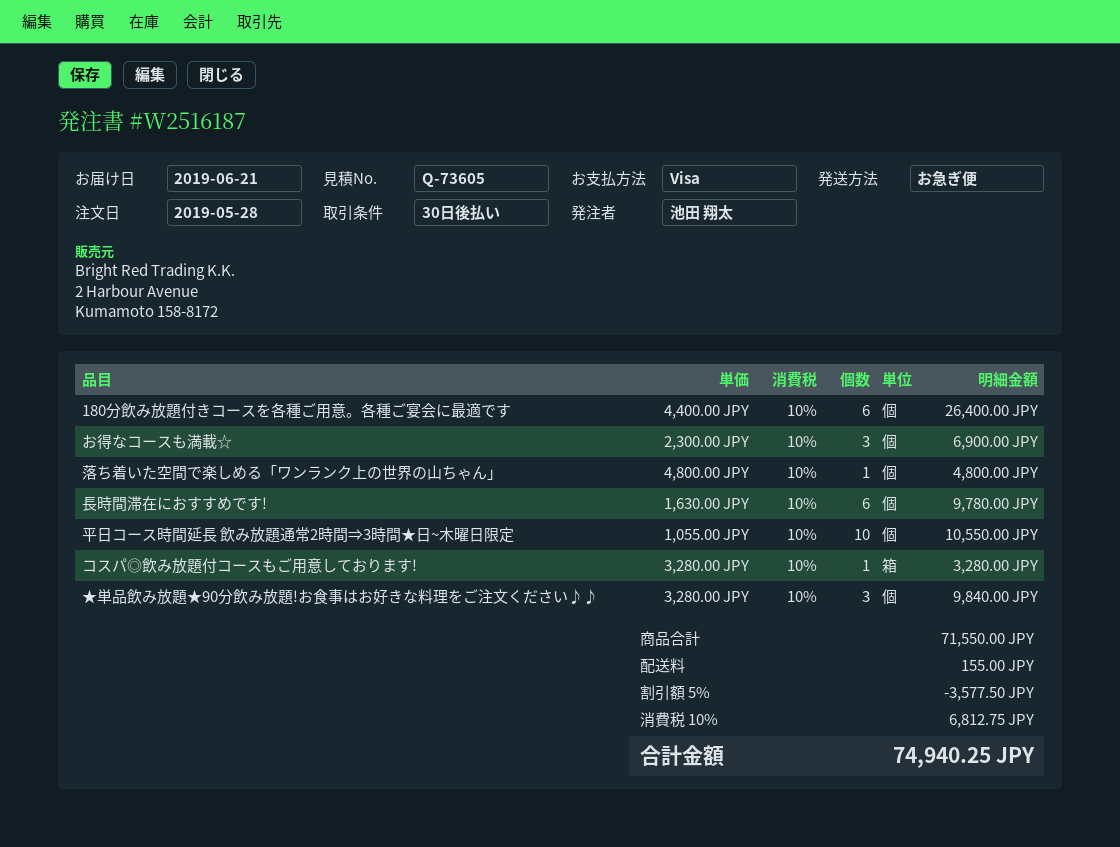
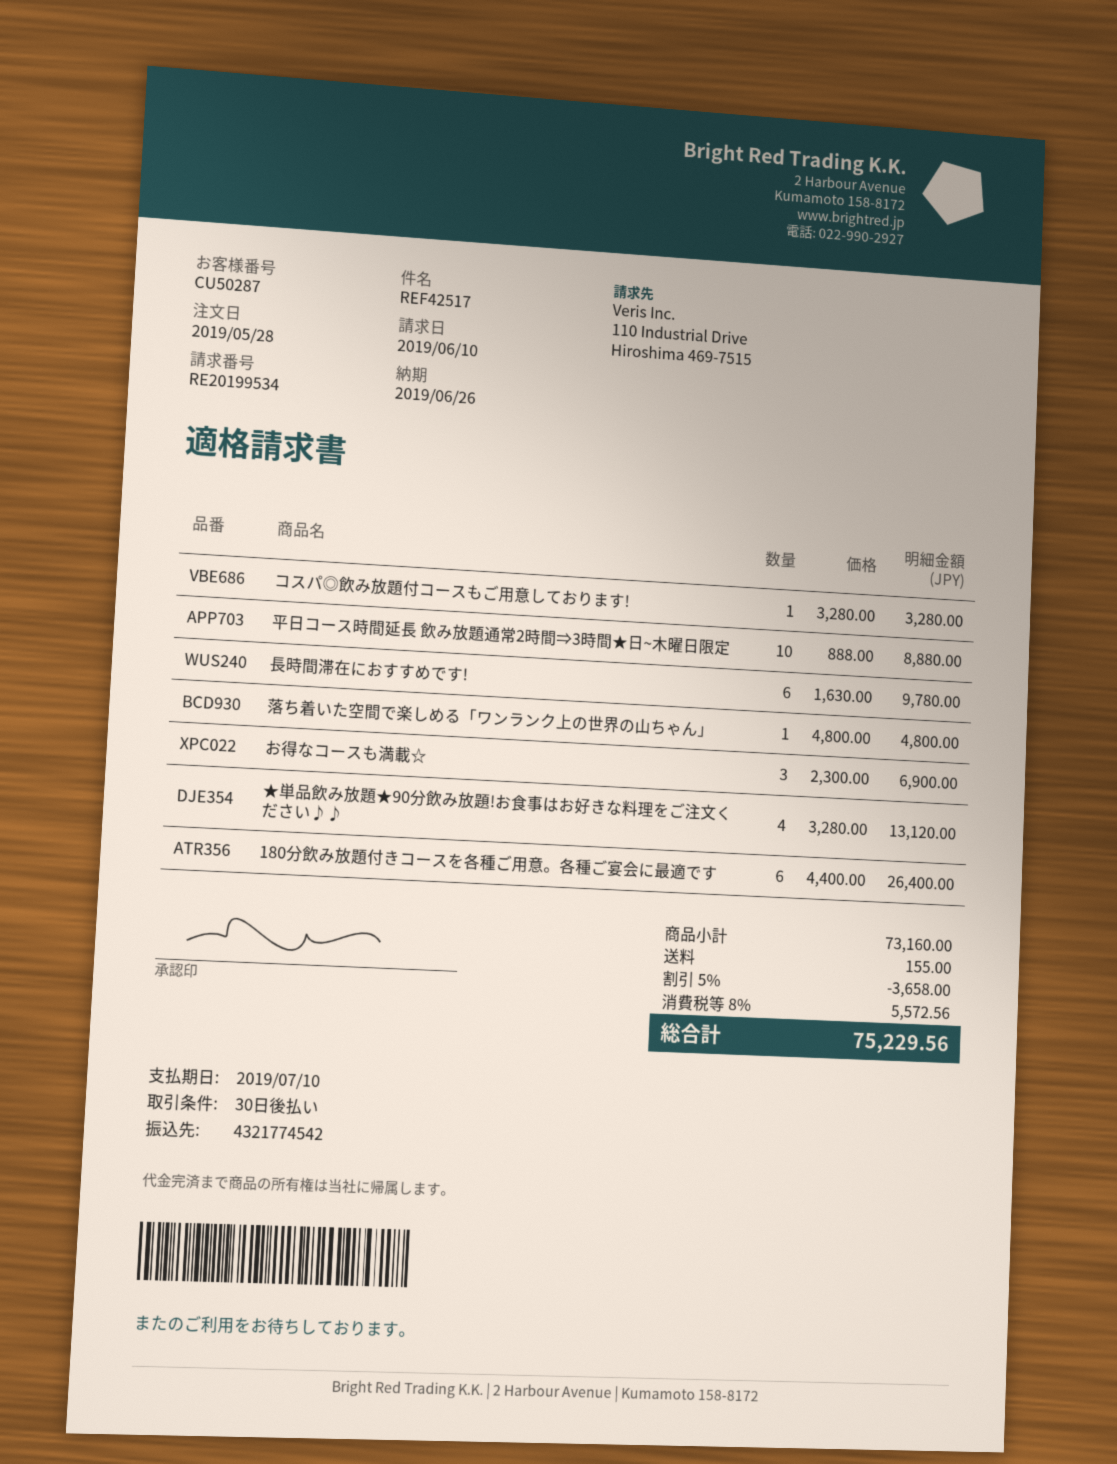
delivery date: 2019-06-21 -> 2019-06-26
平日コース時間延長 飲み放題通常2時間⇒3時間★日~木曜日限定: 10 x 1055.00 = 10550.00 -> 10 x 888.00 = 8880.00
★単品飲み放題★90分飲み放題!お食事はお好きな料理をご注文ください♪♪: 3 x 3280.00 = 9840.00 -> 4 x 3280.00 = 13120.00
subtotal: 71550.00 -> 73160.00
discount: 5% = 3577.50 -> 5% = 3658.00
tax: 10% = 6812.75 -> 8% = 5572.56
total: 74940.25 -> 75229.56

